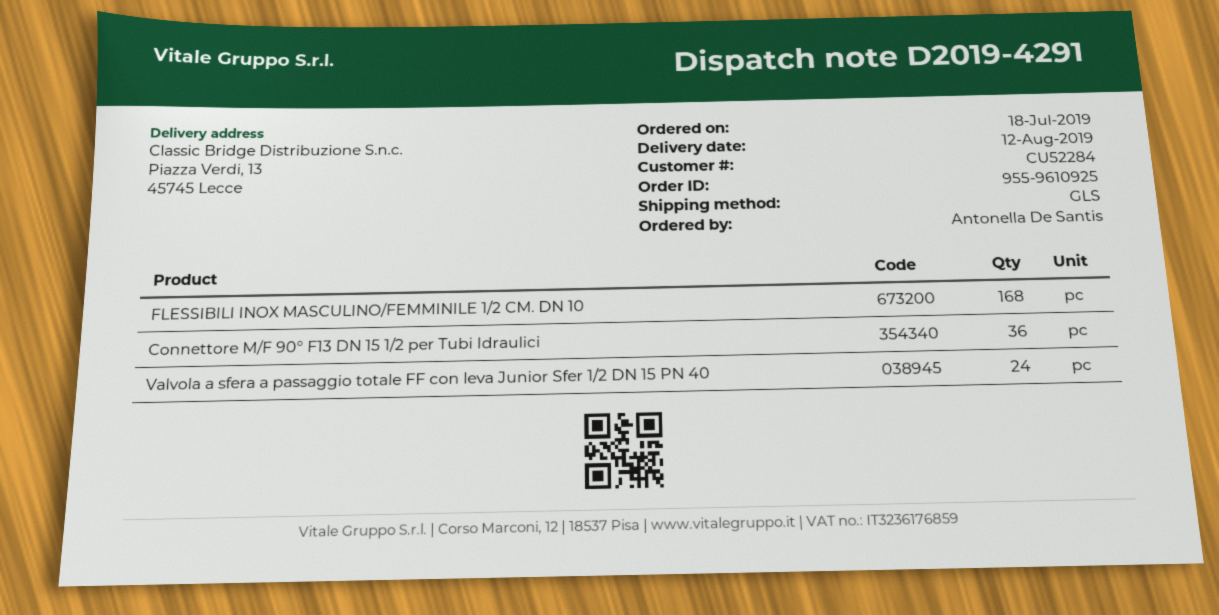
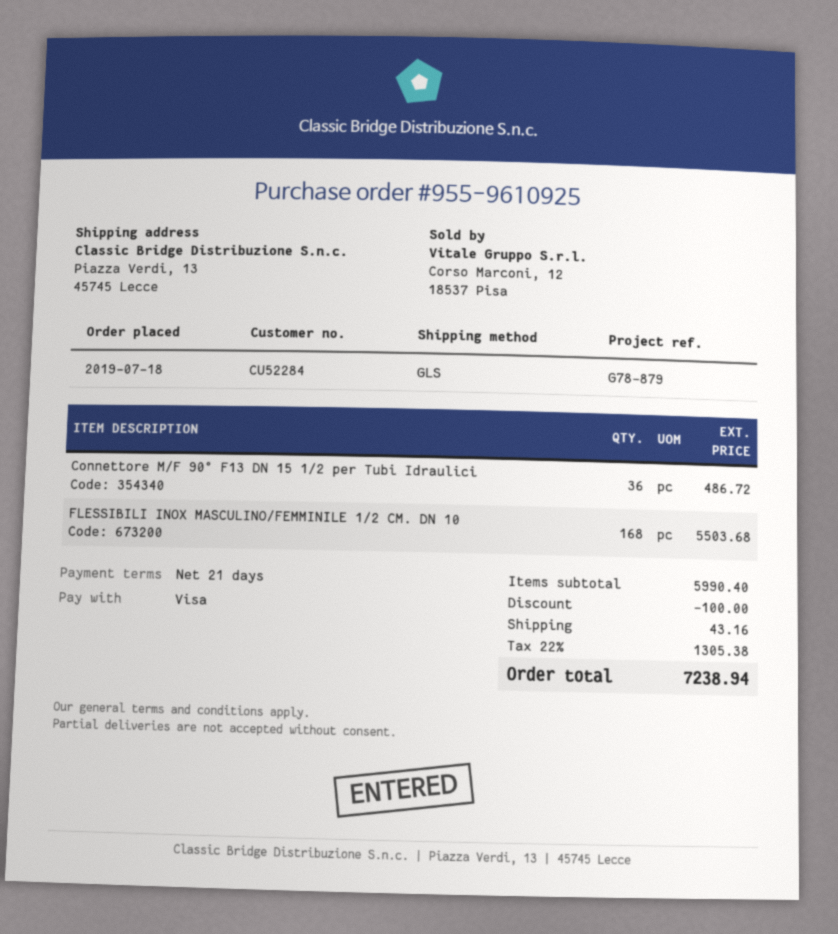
Valvola a sfera a passaggio totale FF con leva Junior Sfer 1/2 DN 15 PN 40: 24 -> none

